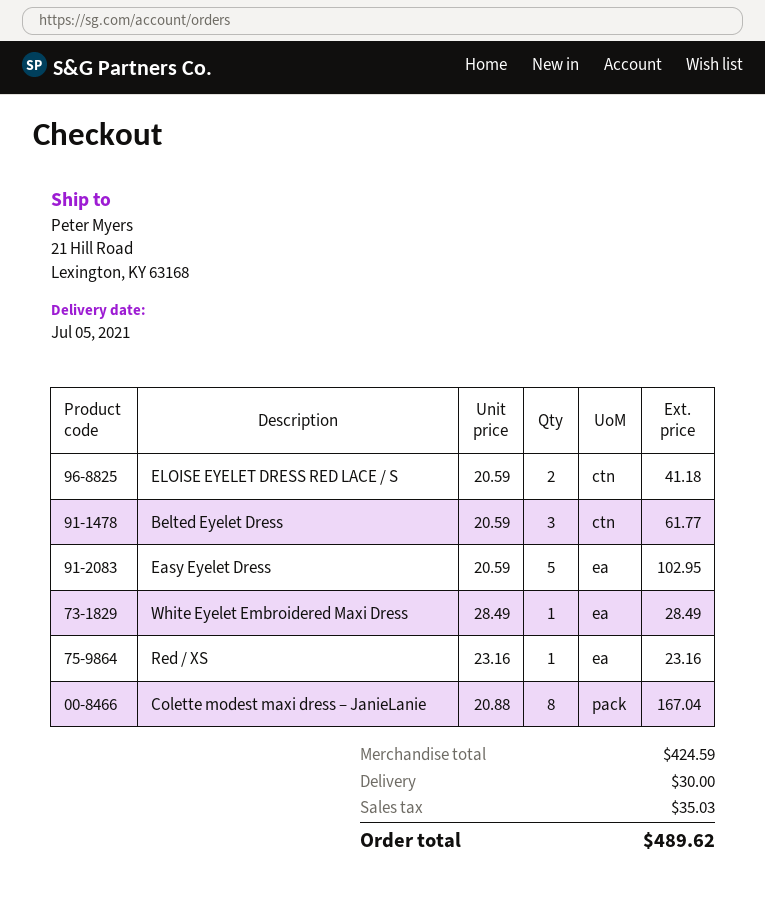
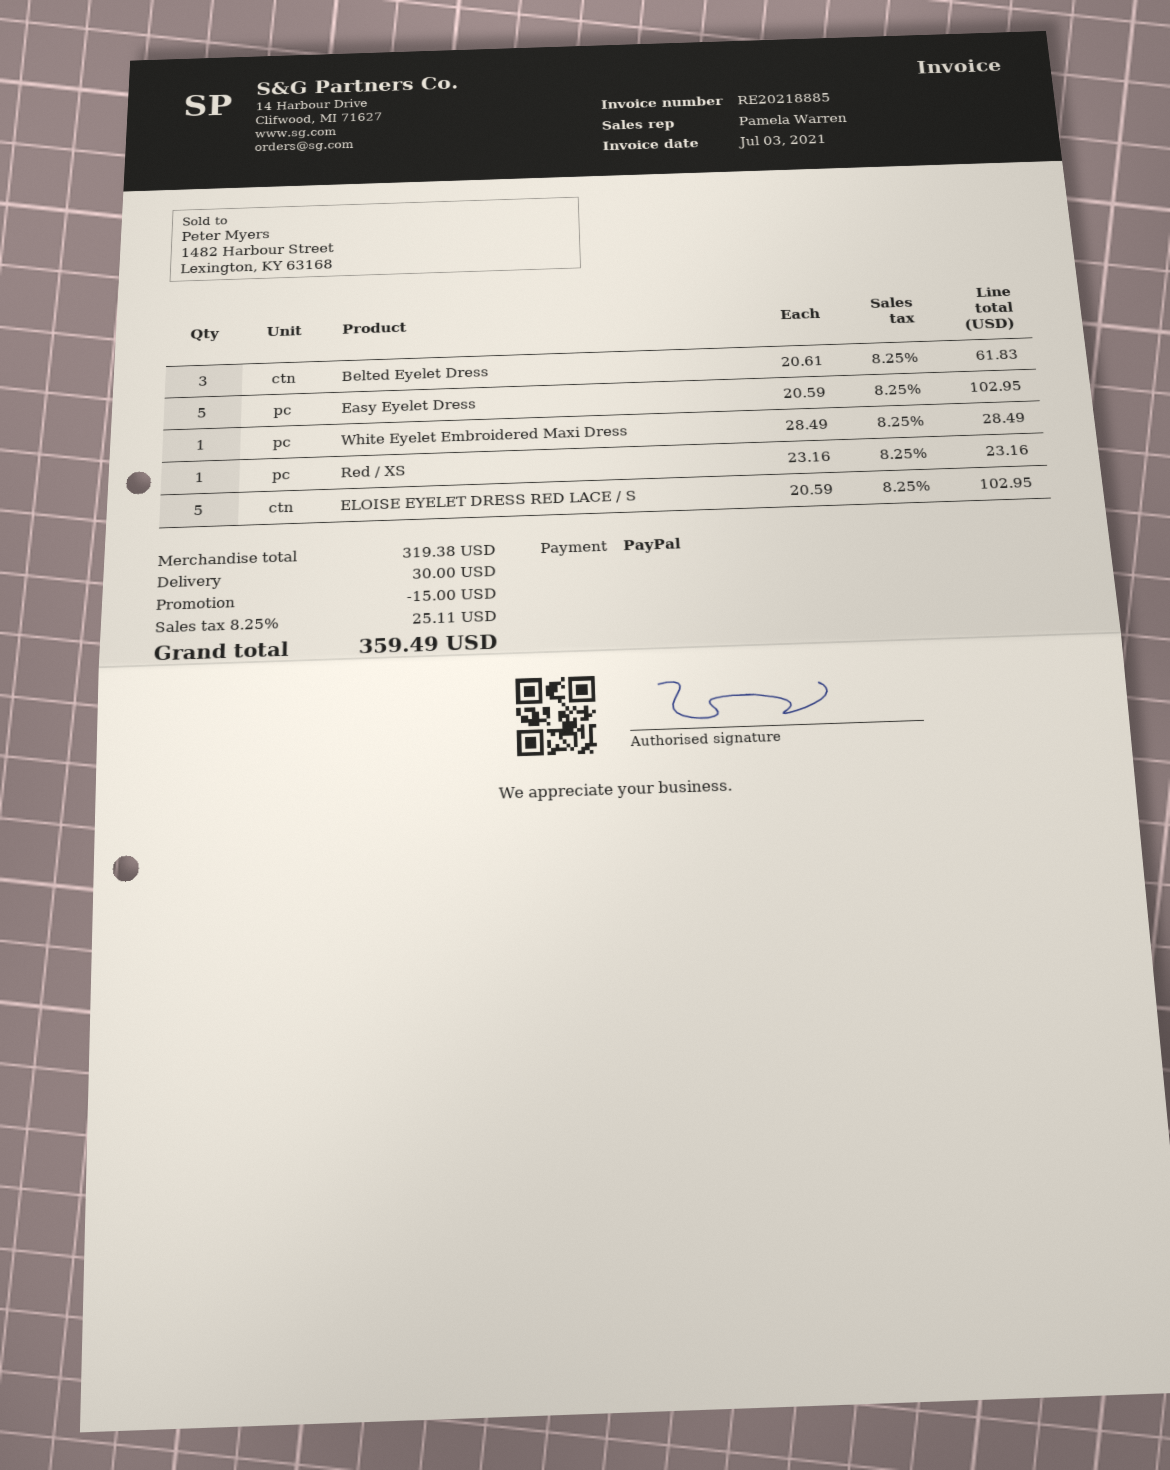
ELOISE EYELET DRESS RED LACE / S: 2 x 20.59 = 41.18 -> 5 x 20.59 = 102.95
Belted Eyelet Dress: 3 x 20.59 = 61.77 -> 3 x 20.61 = 61.83
Colette modest maxi dress – JanieLanie: 8 x 20.88 = 167.04 -> none
subtotal: 424.59 -> 319.38
discount: none -> 15.00
tax: 35.03 -> 25.11
total: 489.62 -> 359.49

